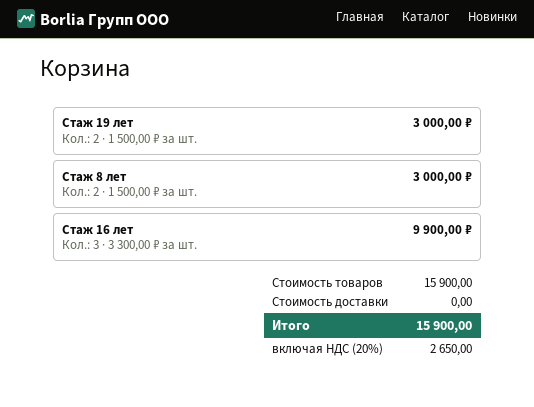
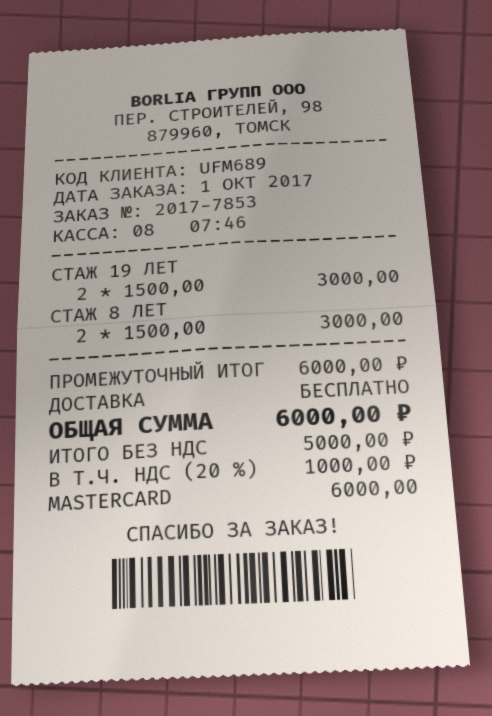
Стаж 16 лет: 3 x 3300.00 = 9900.00 -> none
subtotal: 15900.00 -> 6000.00
tax: 20% = 2650.00 -> 20% = 1000.00
total: 15900.00 -> 6000.00

